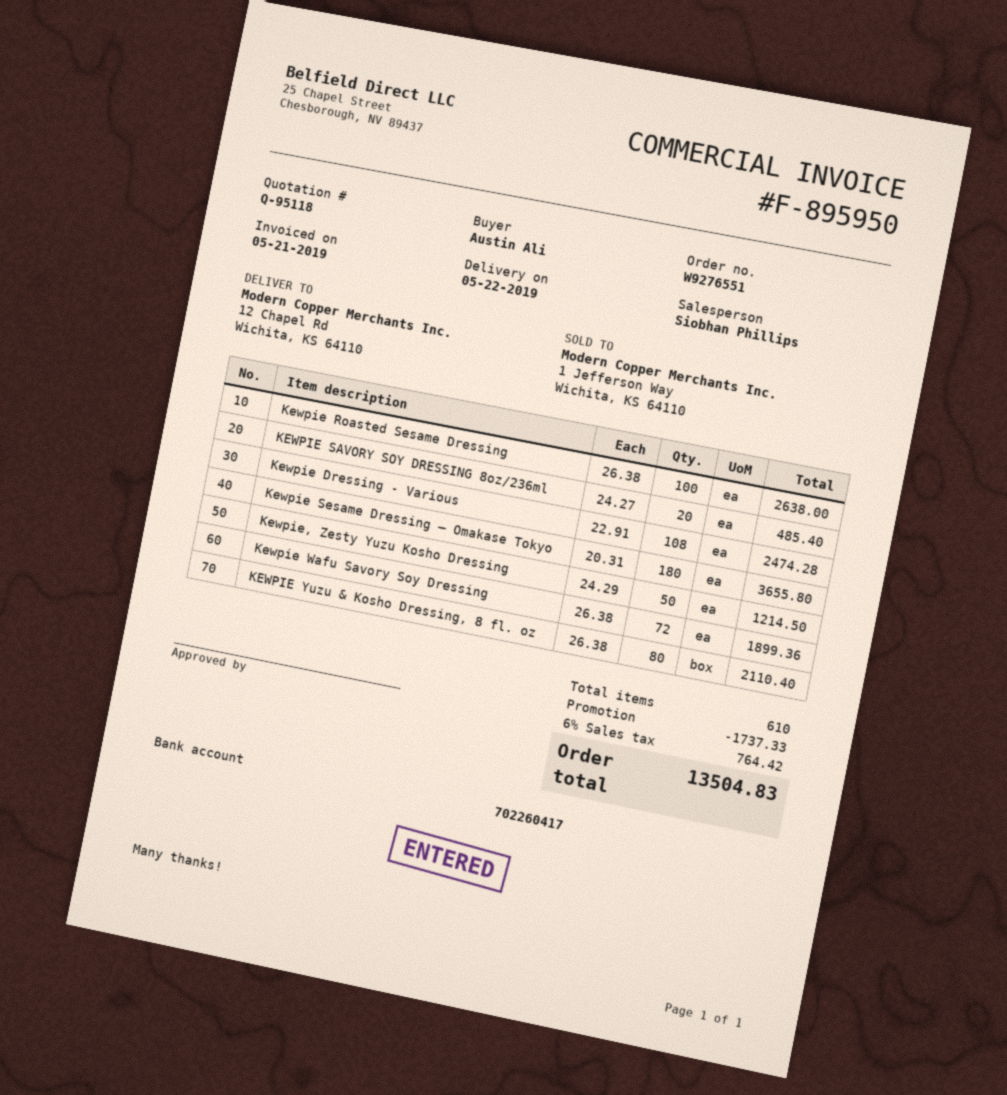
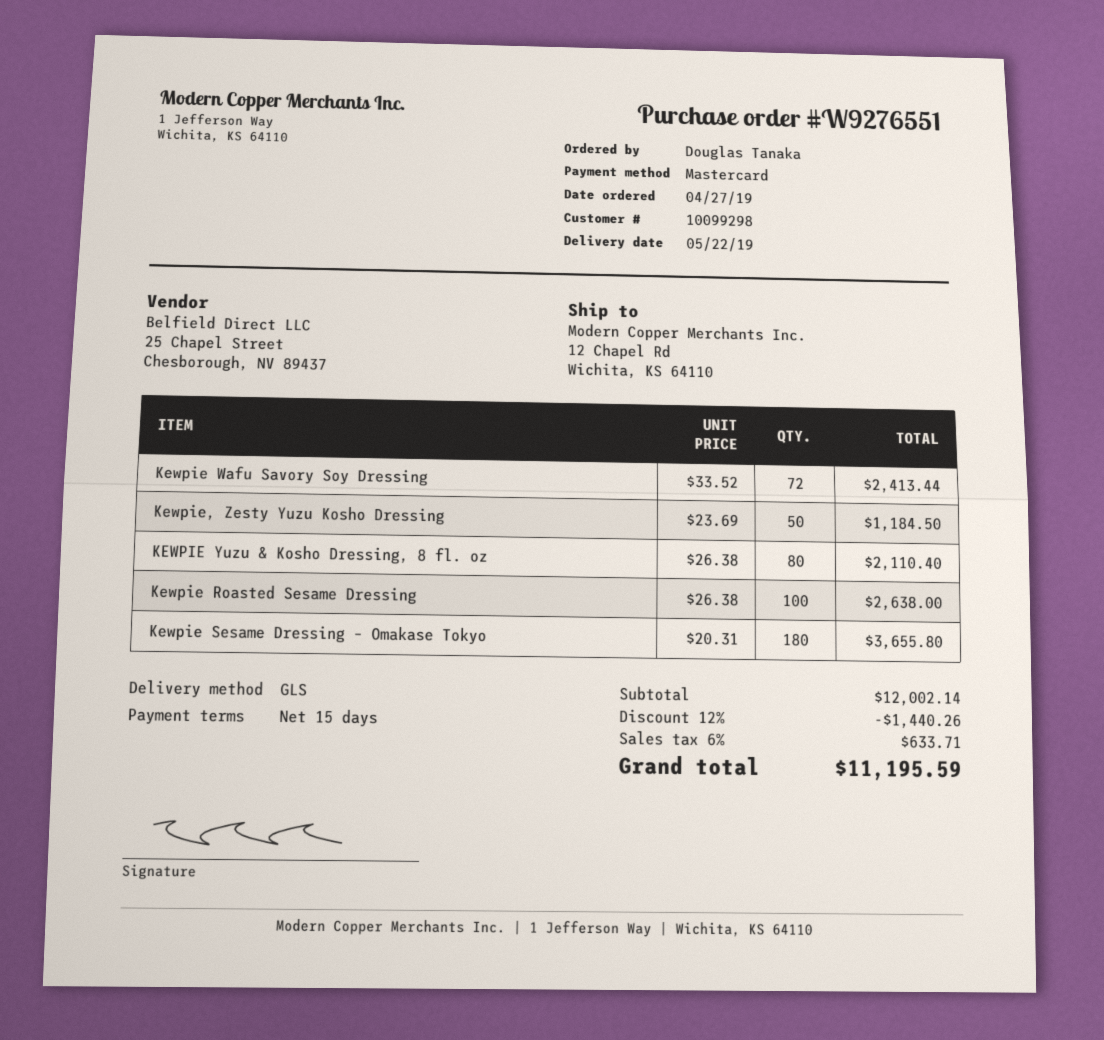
ordered by: Austin Ali -> Douglas Tanaka
KEWPIE SAVORY SOY DRESSING 8oz/236ml: 20 x 24.27 = 485.40 -> none
Kewpie Dressing - Various: 108 x 22.91 = 2474.28 -> none
Kewpie, Zesty Yuzu Kosho Dressing: 50 x 24.29 = 1214.50 -> 50 x 23.69 = 1184.50
Kewpie Wafu Savory Soy Dressing: 72 x 26.38 = 1899.36 -> 72 x 33.52 = 2413.44
discount: 1737.33 -> 1440.26
tax: 6% = 764.42 -> 6% = 633.71
total: 13504.83 -> 11195.59

